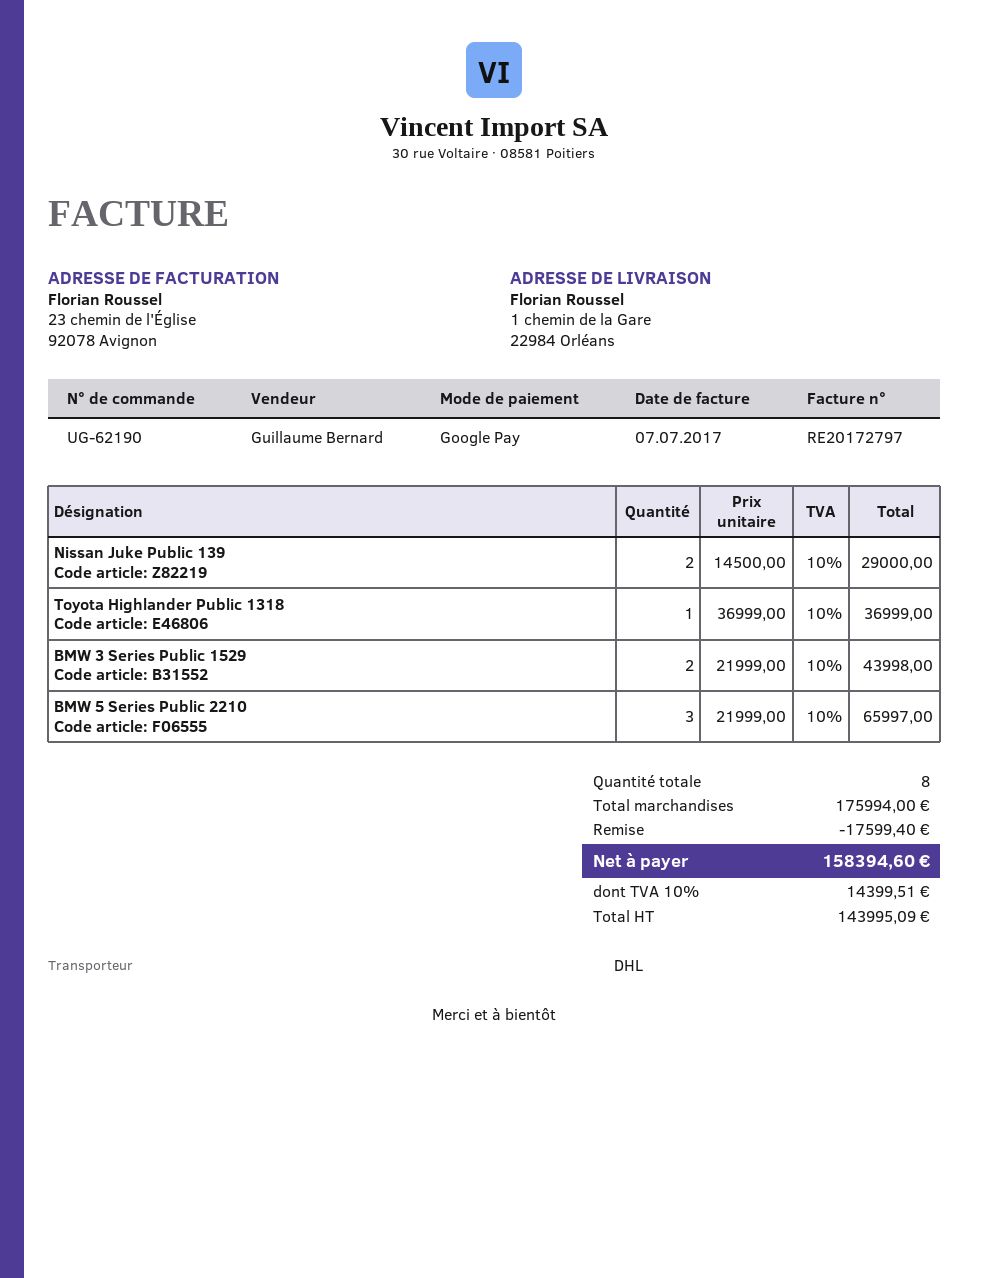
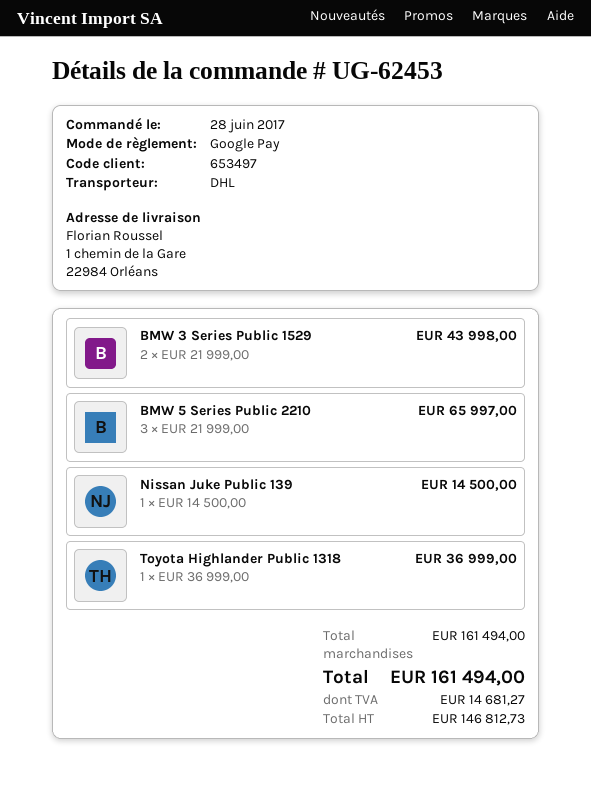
order number: UG-62190 -> UG-62453
Nissan Juke Public 139: 2 x 14500.00 = 29000.00 -> 1 x 14500.00 = 14500.00
subtotal: 175994.00 -> 161494.00
discount: 17599.40 -> none
net: 143995.09 -> 146812.73
tax: 14399.51 -> 14681.27
total: 158394.60 -> 161494.00

